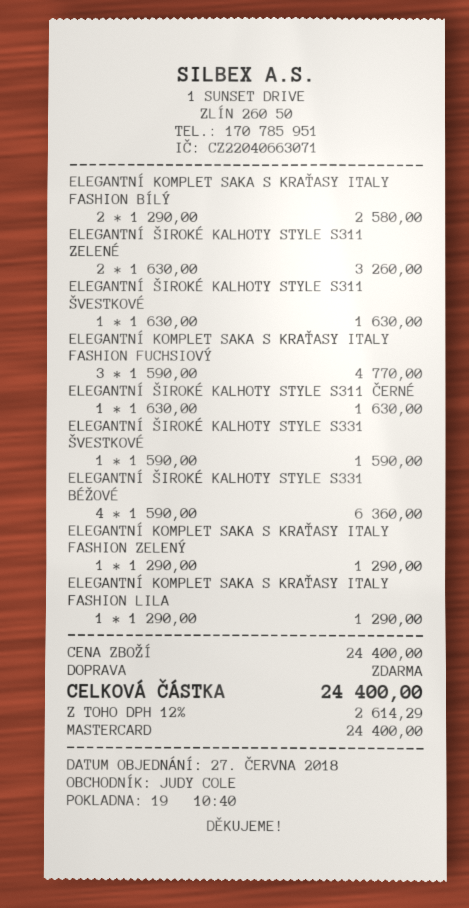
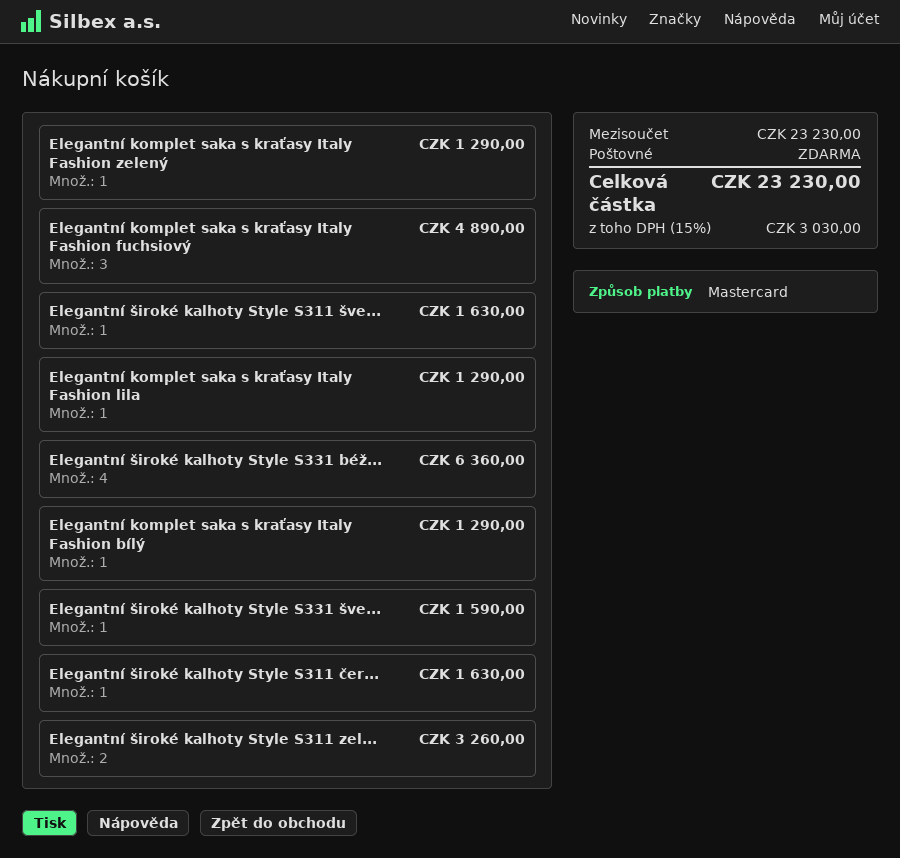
ELEGANTNÍ KOMPLET SAKA S KRAŤASY ITALY FASHION BÍLÝ: 2 for 2580.00 -> 1 for 1290.00
ELEGANTNÍ KOMPLET SAKA S KRAŤASY ITALY FASHION FUCHSIOVÝ: 3 for 4770.00 -> 3 for 4890.00
subtotal: 24400.00 -> 23230.00
tax: 12% = 2614.29 -> 15% = 3030.00
total: 24400.00 -> 23230.00

